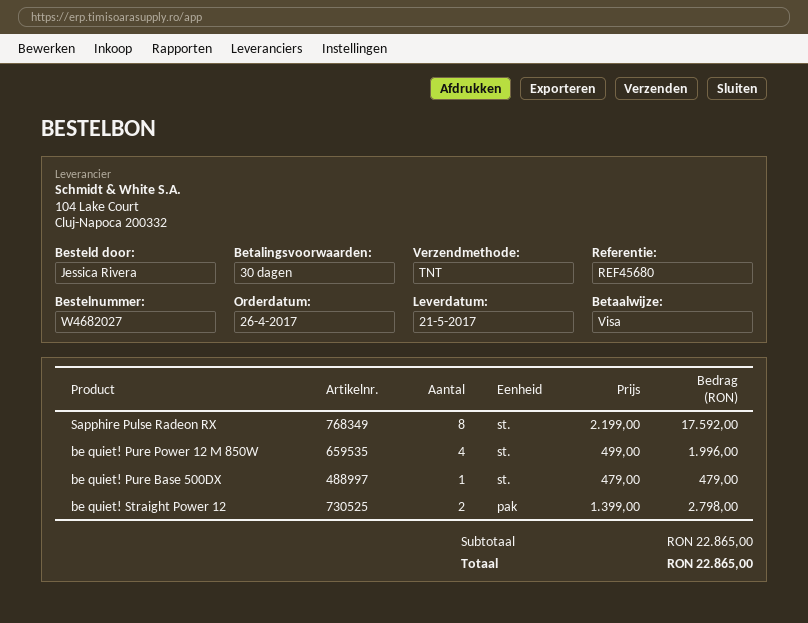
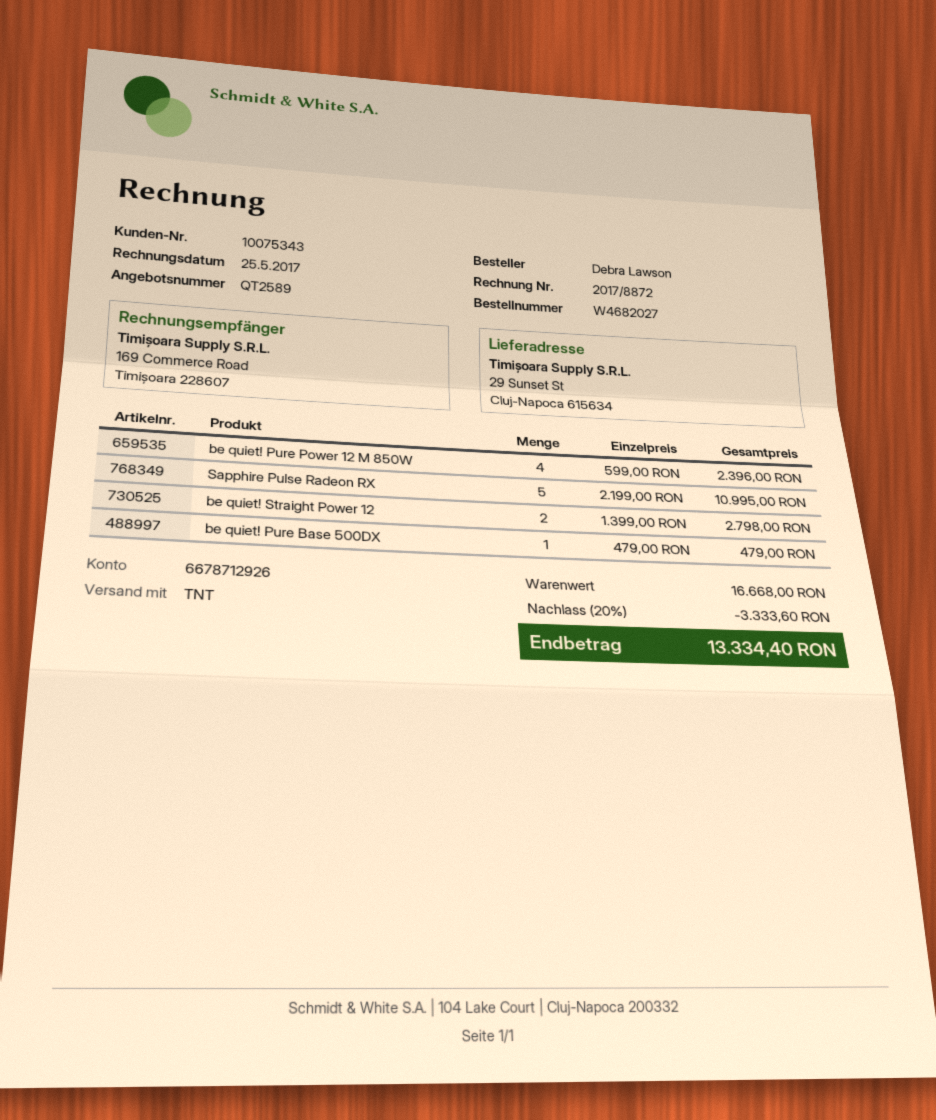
ordered by: Jessica Rivera -> Debra Lawson
Sapphire Pulse Radeon RX: 8 x 2199.00 = 17592.00 -> 5 x 2199.00 = 10995.00
be quiet! Pure Power 12 M 850W: 4 x 499.00 = 1996.00 -> 4 x 599.00 = 2396.00
subtotal: 22865.00 -> 16668.00
discount: none -> 20% = 3333.60
total: 22865.00 -> 13334.40

